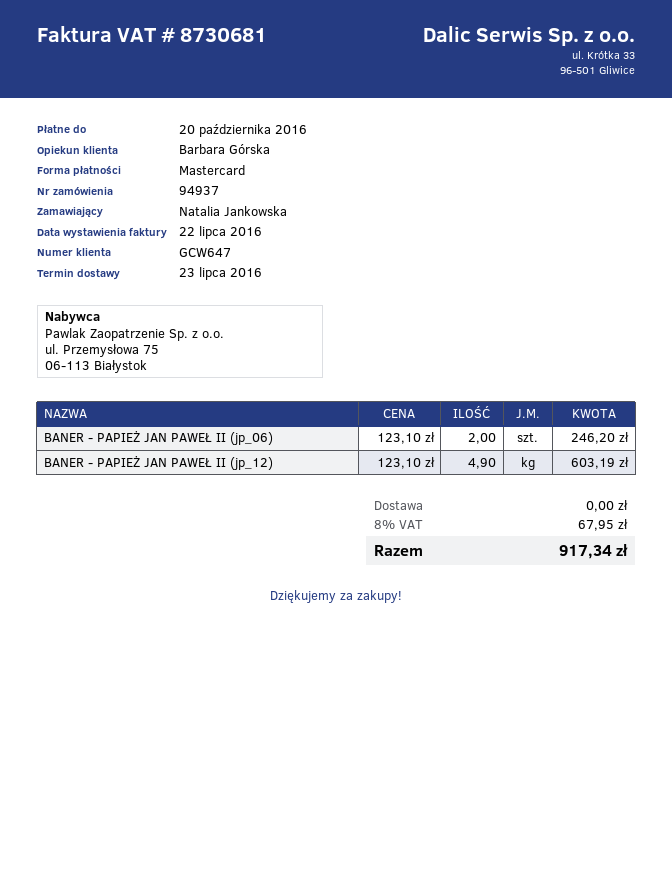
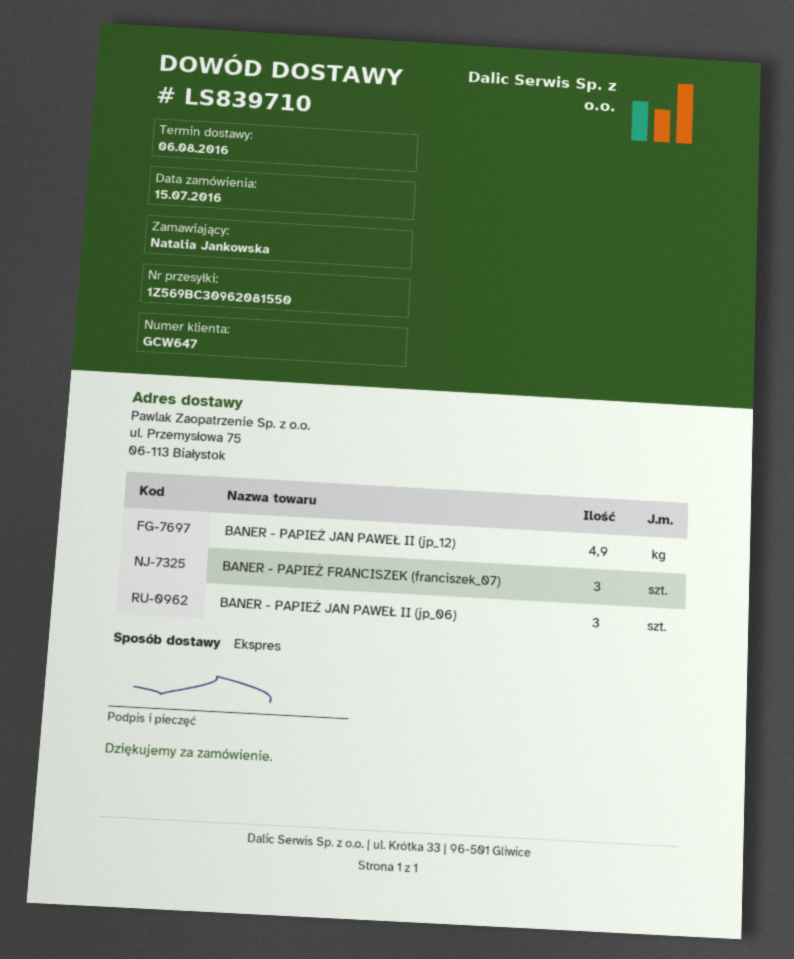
delivery date: 2016-07-23 -> 2016-08-06
BANER - PAPIEŻ JAN PAWEŁ II (jp_06): 2 -> 3
BANER - PAPIEŻ FRANCISZEK (franciszek_07): none -> 3

